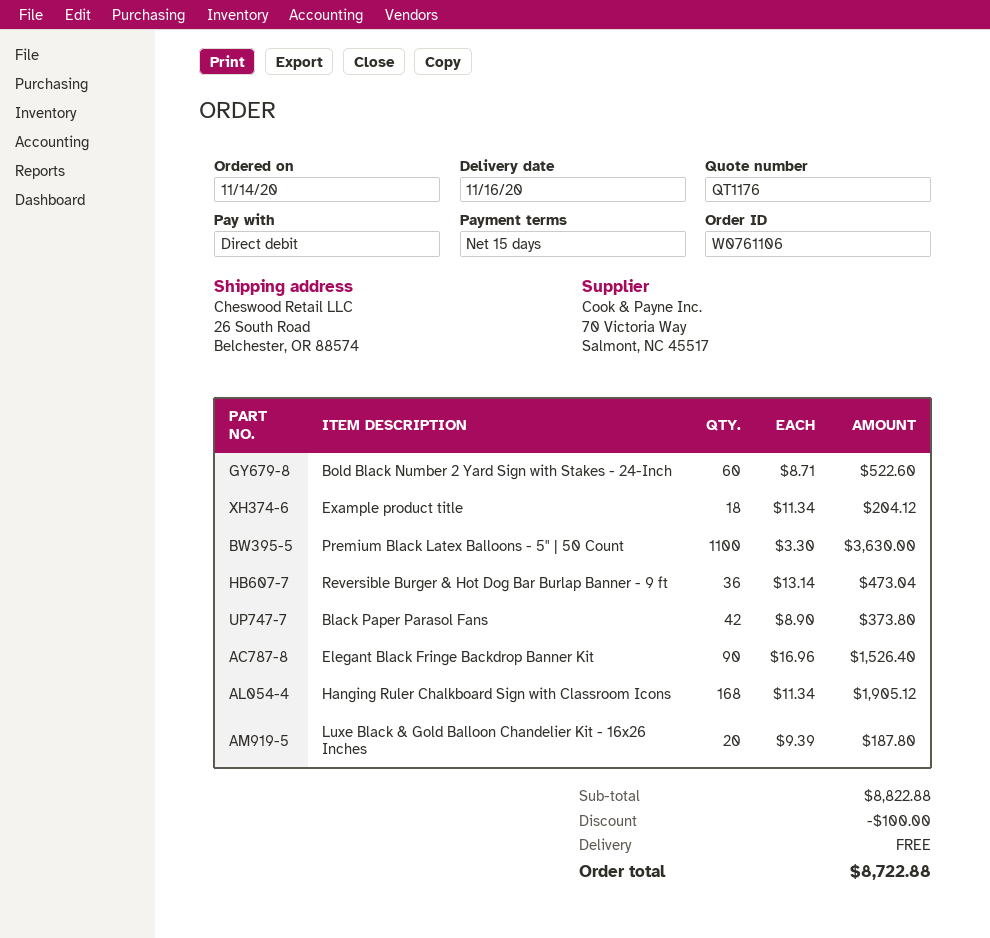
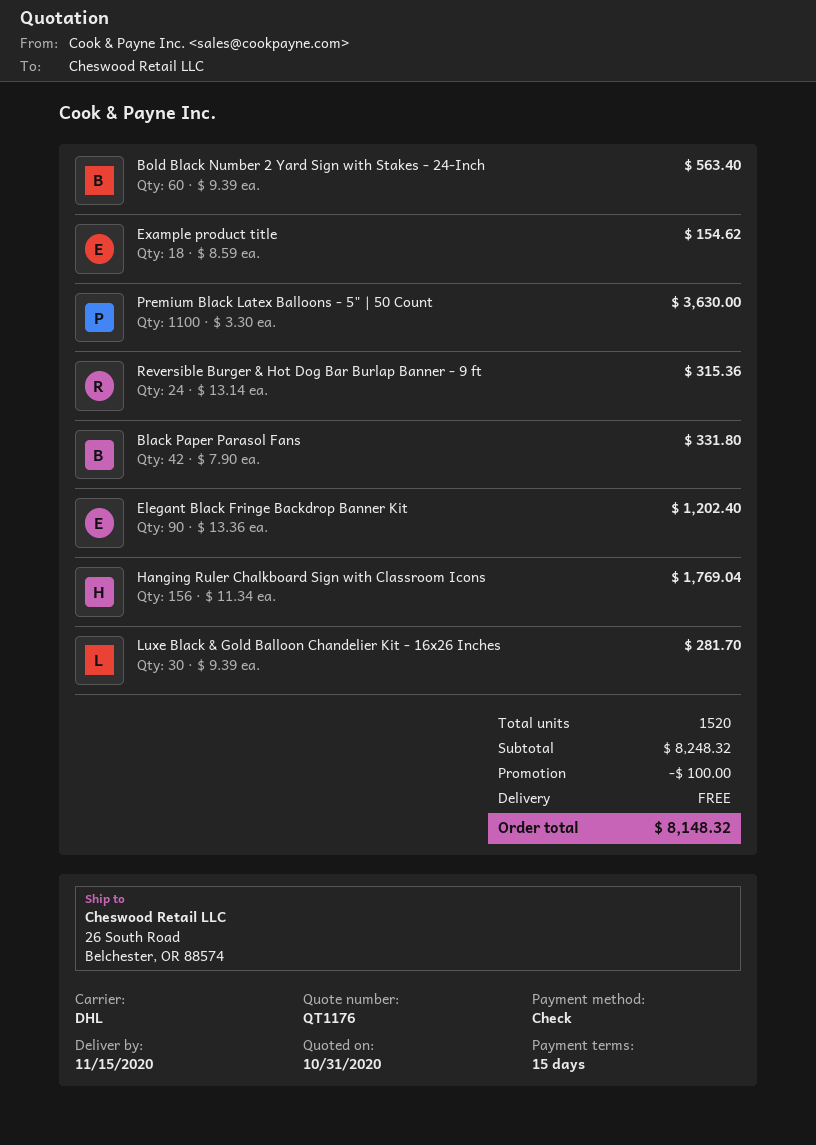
delivery date: 2020-11-16 -> 2020-11-15
payment method: direct debit -> cheque
Bold Black Number 2 Yard Sign with Stakes - 24-Inch: 60 x 8.71 = 522.60 -> 60 x 9.39 = 563.40
Example product title: 18 x 11.34 = 204.12 -> 18 x 8.59 = 154.62
Reversible Burger & Hot Dog Bar Burlap Banner - 9 ft: 36 x 13.14 = 473.04 -> 24 x 13.14 = 315.36
Black Paper Parasol Fans: 42 x 8.90 = 373.80 -> 42 x 7.90 = 331.80
Elegant Black Fringe Backdrop Banner Kit: 90 x 16.96 = 1526.40 -> 90 x 13.36 = 1202.40
Hanging Ruler Chalkboard Sign with Classroom Icons: 168 x 11.34 = 1905.12 -> 156 x 11.34 = 1769.04
Luxe Black & Gold Balloon Chandelier Kit - 16x26 Inches: 20 x 9.39 = 187.80 -> 30 x 9.39 = 281.70
subtotal: 8822.88 -> 8248.32
total: 8722.88 -> 8148.32

